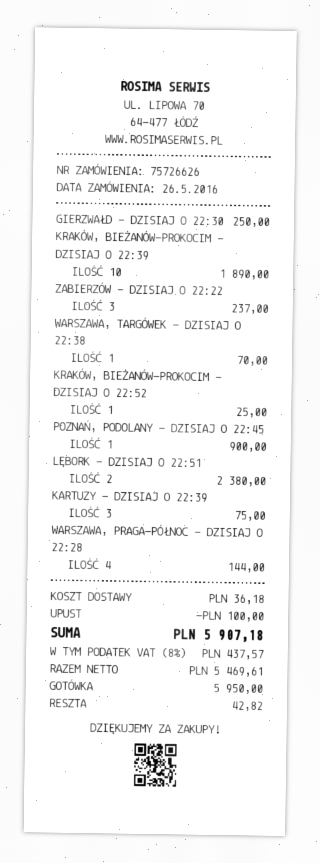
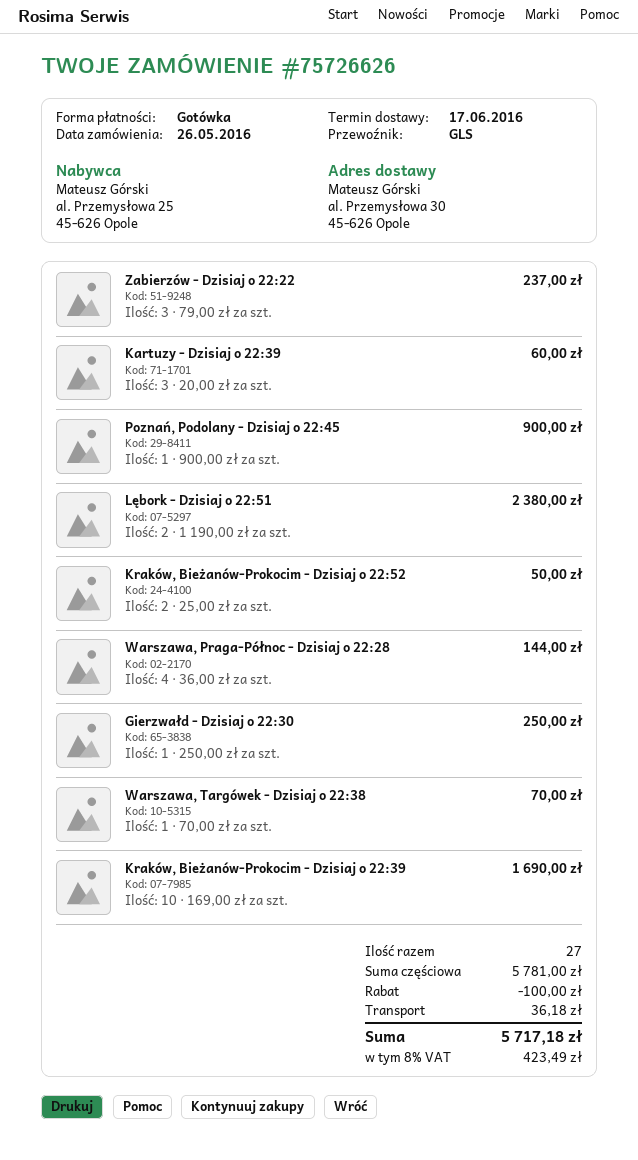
KRAKÓW, BIEŻANÓW-PROKOCIM - DZISIAJ O 22:39: 10 for 1890.00 -> 10 for 1690.00
KRAKÓW, BIEŻANÓW-PROKOCIM - DZISIAJ O 22:52: 1 for 25.00 -> 2 for 50.00
KARTUZY - DZISIAJ O 22:39: 3 for 75.00 -> 3 for 60.00
tax: 8% = 437.57 -> 8% = 423.49
total: 5907.18 -> 5717.18

